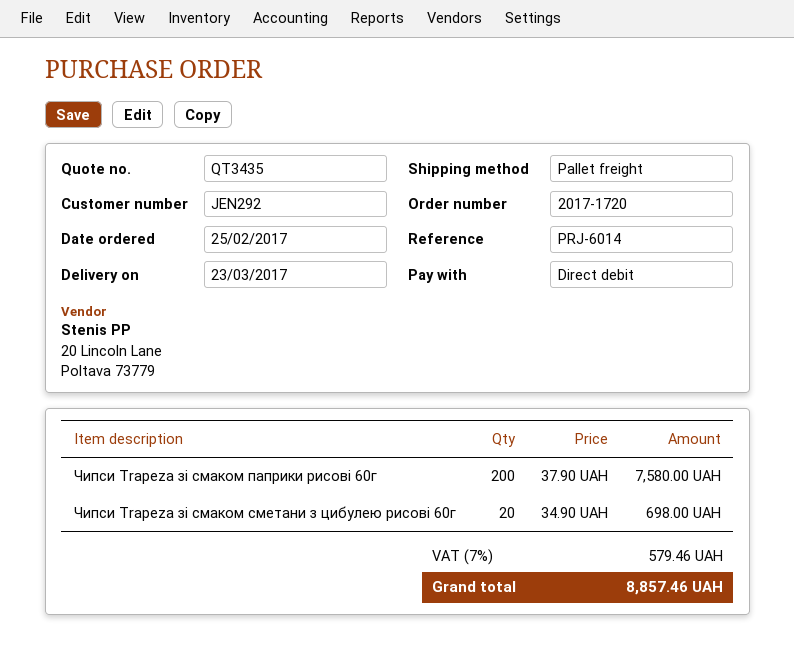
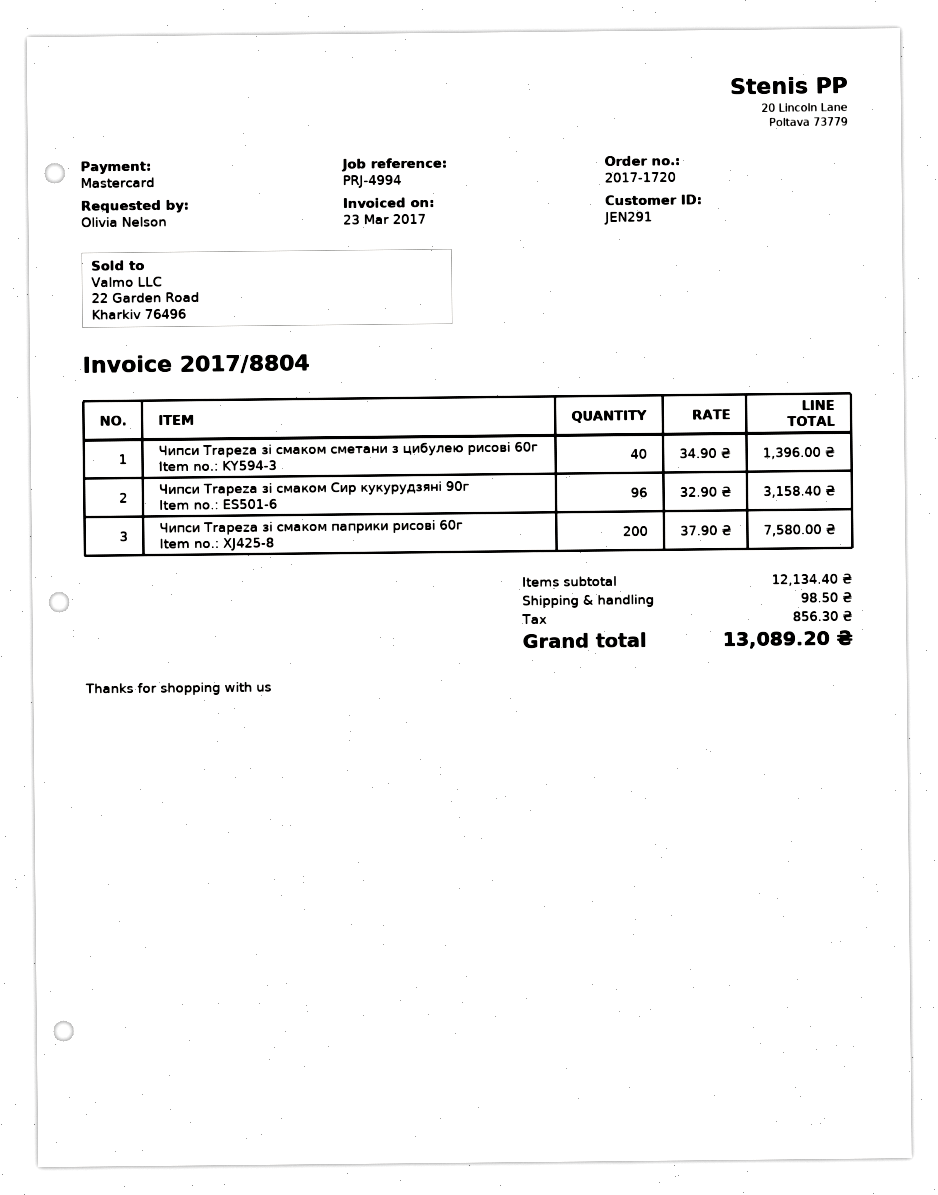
customer number: JEN292 -> JEN291
reference: PRJ-6014 -> PRJ-4994
payment method: direct debit -> Mastercard
Чипси Trapeza зі смаком сметани з цибулею рисові 60г: 20 x 34.90 = 698.00 -> 40 x 34.90 = 1396.00
Чипси Trapeza зі смаком Сир кукурудзяні 90г: none -> 96 x 32.90 = 3158.40
shipping: none -> 98.50
tax: 579.46 -> 856.30
total: 8857.46 -> 13089.20

